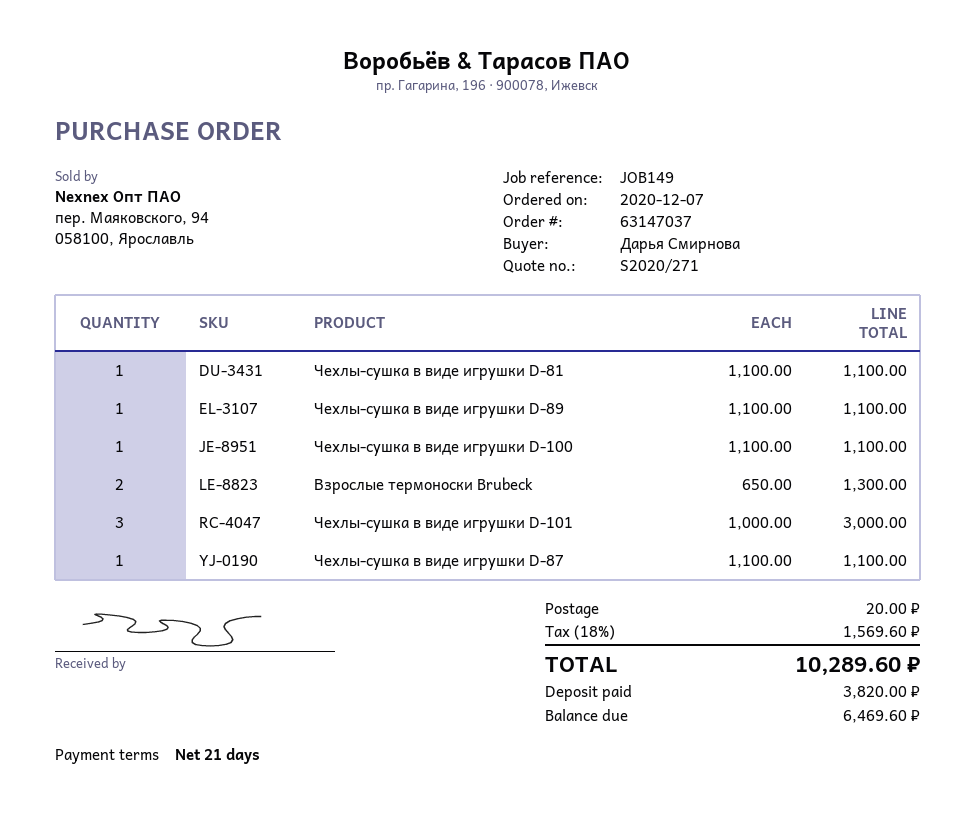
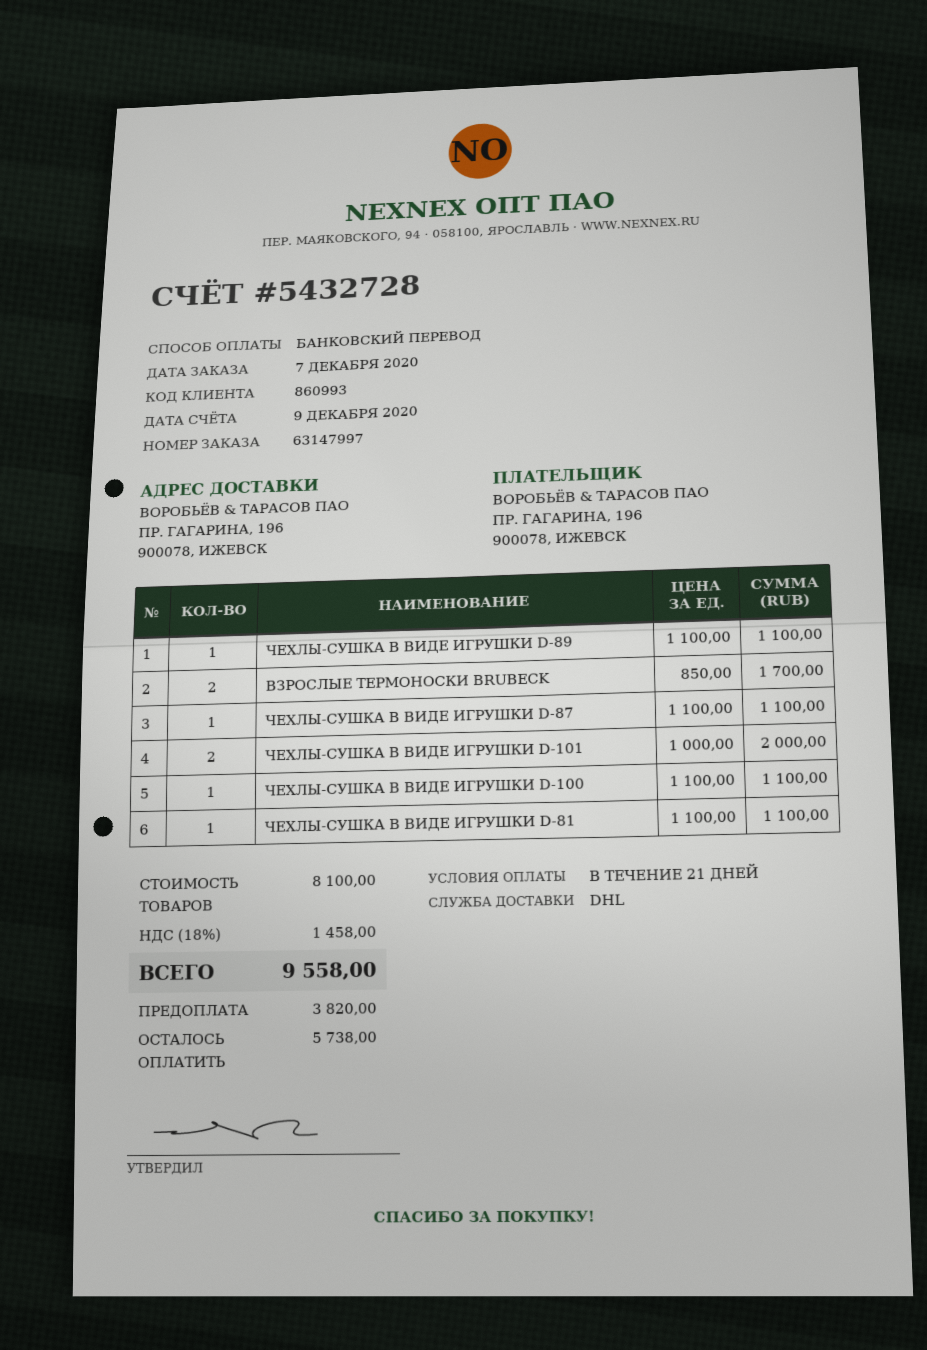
order number: 63147037 -> 63147997
Взрослые термоноски Brubeck: 2 x 650.00 = 1300.00 -> 2 x 850.00 = 1700.00
Чехлы-сушка в виде игрушки D-101: 3 x 1000.00 = 3000.00 -> 2 x 1000.00 = 2000.00
shipping: 20.00 -> none
tax: 18% = 1569.60 -> 18% = 1458.00
total: 10289.60 -> 9558.00
balance: 6469.60 -> 5738.00

